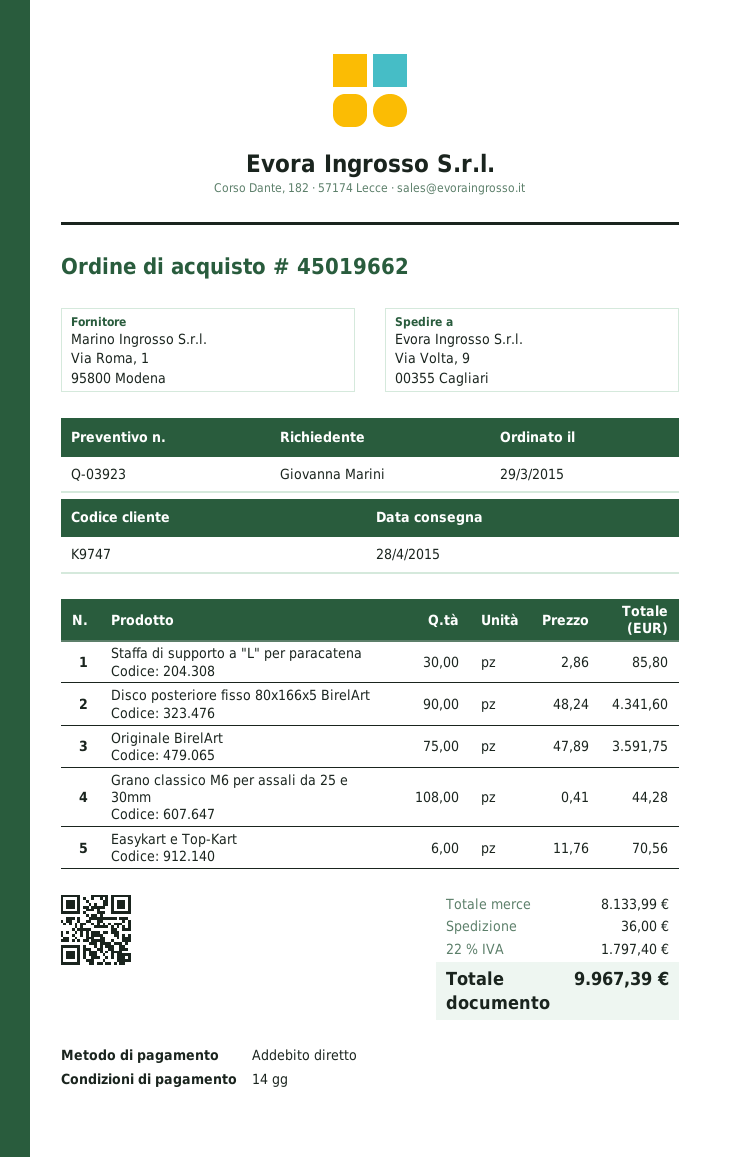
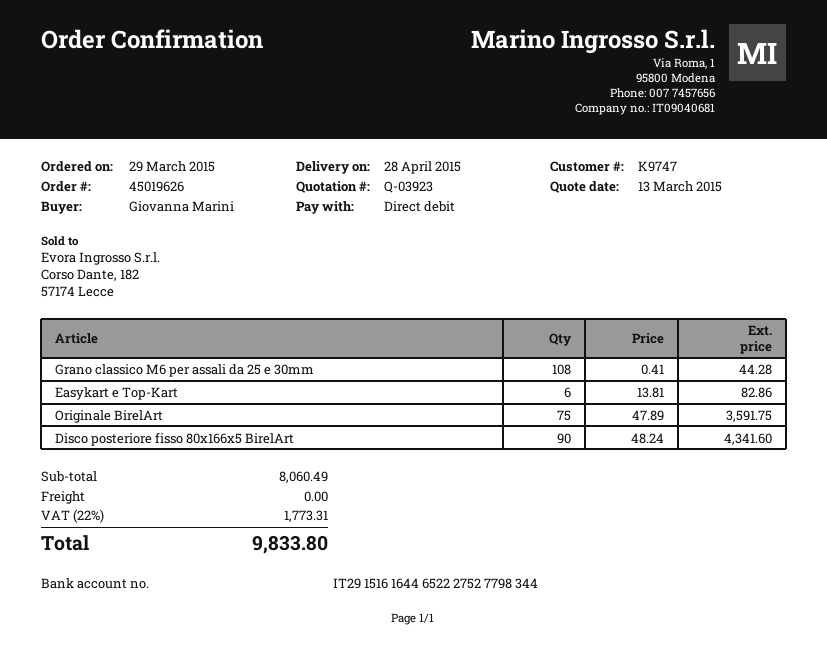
order number: 45019662 -> 45019626
Staffa di supporto a "L" per paracatena: 30 x 2.86 = 85.80 -> none
Easykart e Top-Kart: 6 x 11.76 = 70.56 -> 6 x 13.81 = 82.86
subtotal: 8133.99 -> 8060.49
shipping: 36.00 -> 0.00
tax: 22% = 1797.40 -> 22% = 1773.31
total: 9967.39 -> 9833.80

